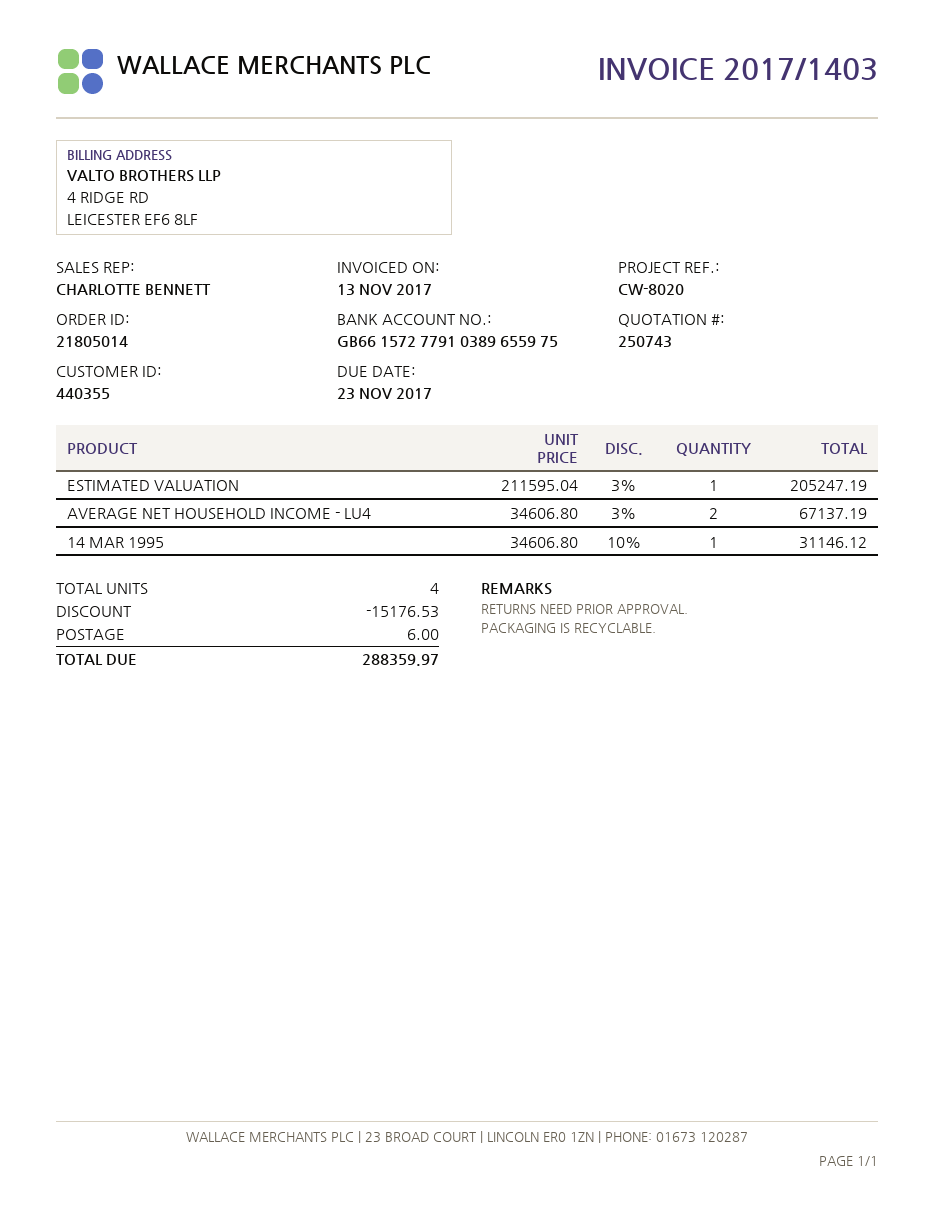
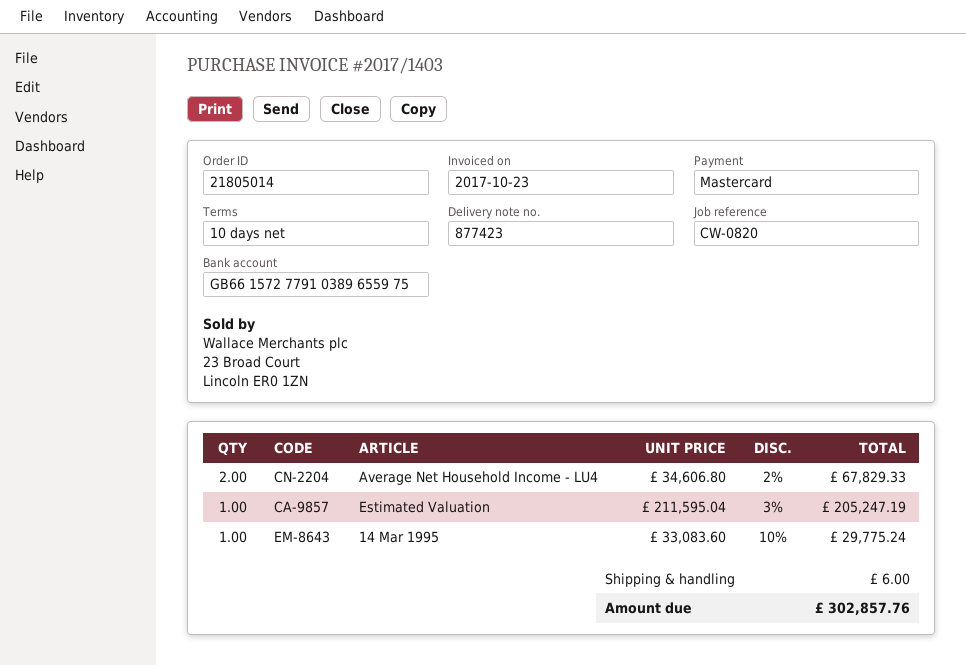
invoice date: 2017-11-13 -> 2017-10-23
reference: CW-8020 -> CW-0820
AVERAGE NET HOUSEHOLD INCOME - LU4: 2 x 34606.80 - 3% = 67137.19 -> 2 x 34606.80 - 2% = 67829.33
14 MAR 1995: 1 x 34606.80 - 10% = 31146.12 -> 1 x 33083.60 - 10% = 29775.24
discount: 15176.53 -> none
total: 288359.97 -> 302857.76

